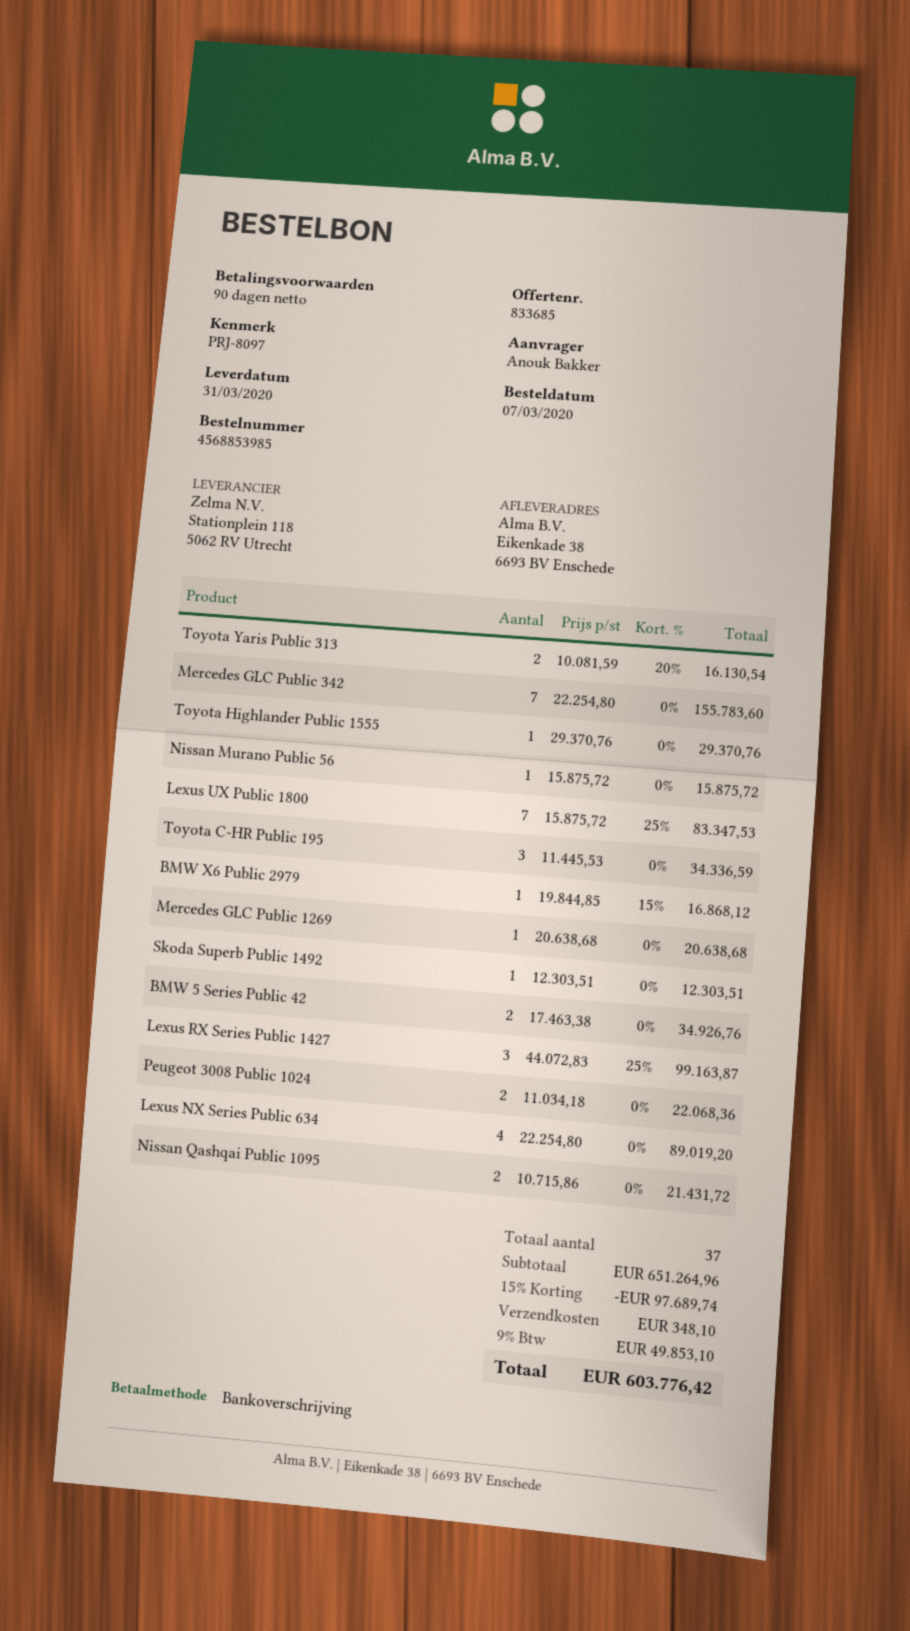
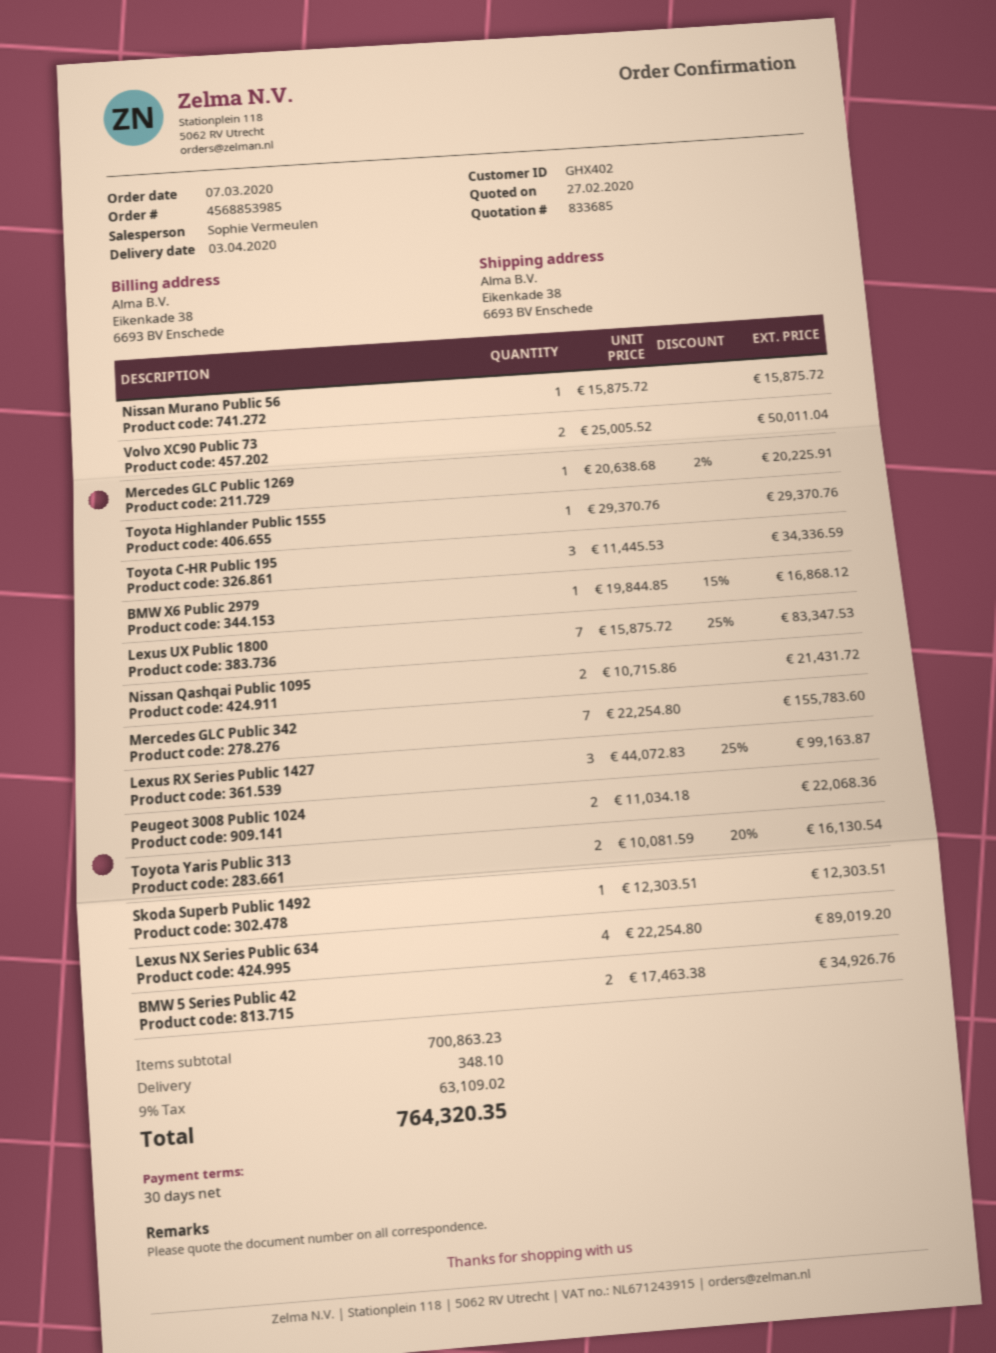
delivery date: 2020-03-31 -> 2020-04-03
payment terms: 90 days -> 30 days
Mercedes GLC Public 1269: 1 x 20638.68 = 20638.68 -> 1 x 20638.68 - 2% = 20225.91
Volvo XC90 Public 73: none -> 2 x 25005.52 = 50011.04
subtotal: 651264.96 -> 700863.23
discount: 15% = 97689.74 -> none
tax: 9% = 49853.10 -> 9% = 63109.02
total: 603776.42 -> 764320.35

